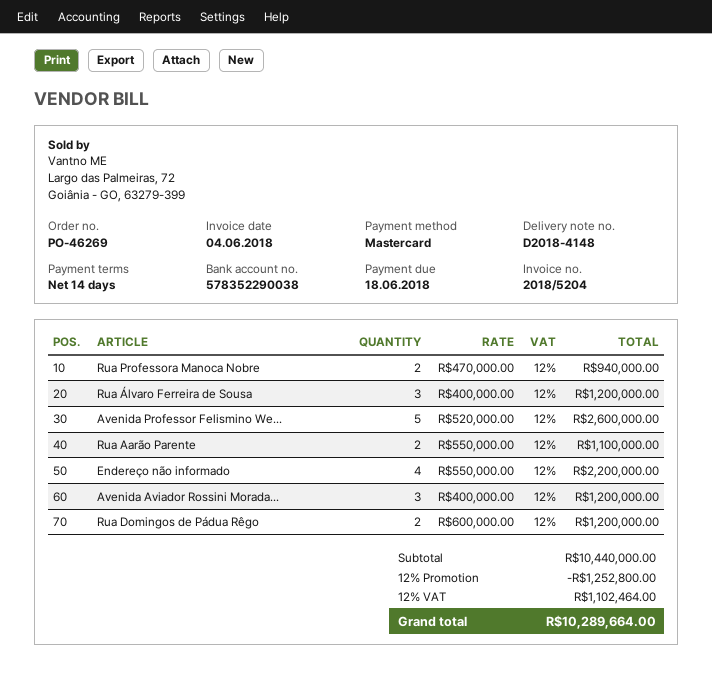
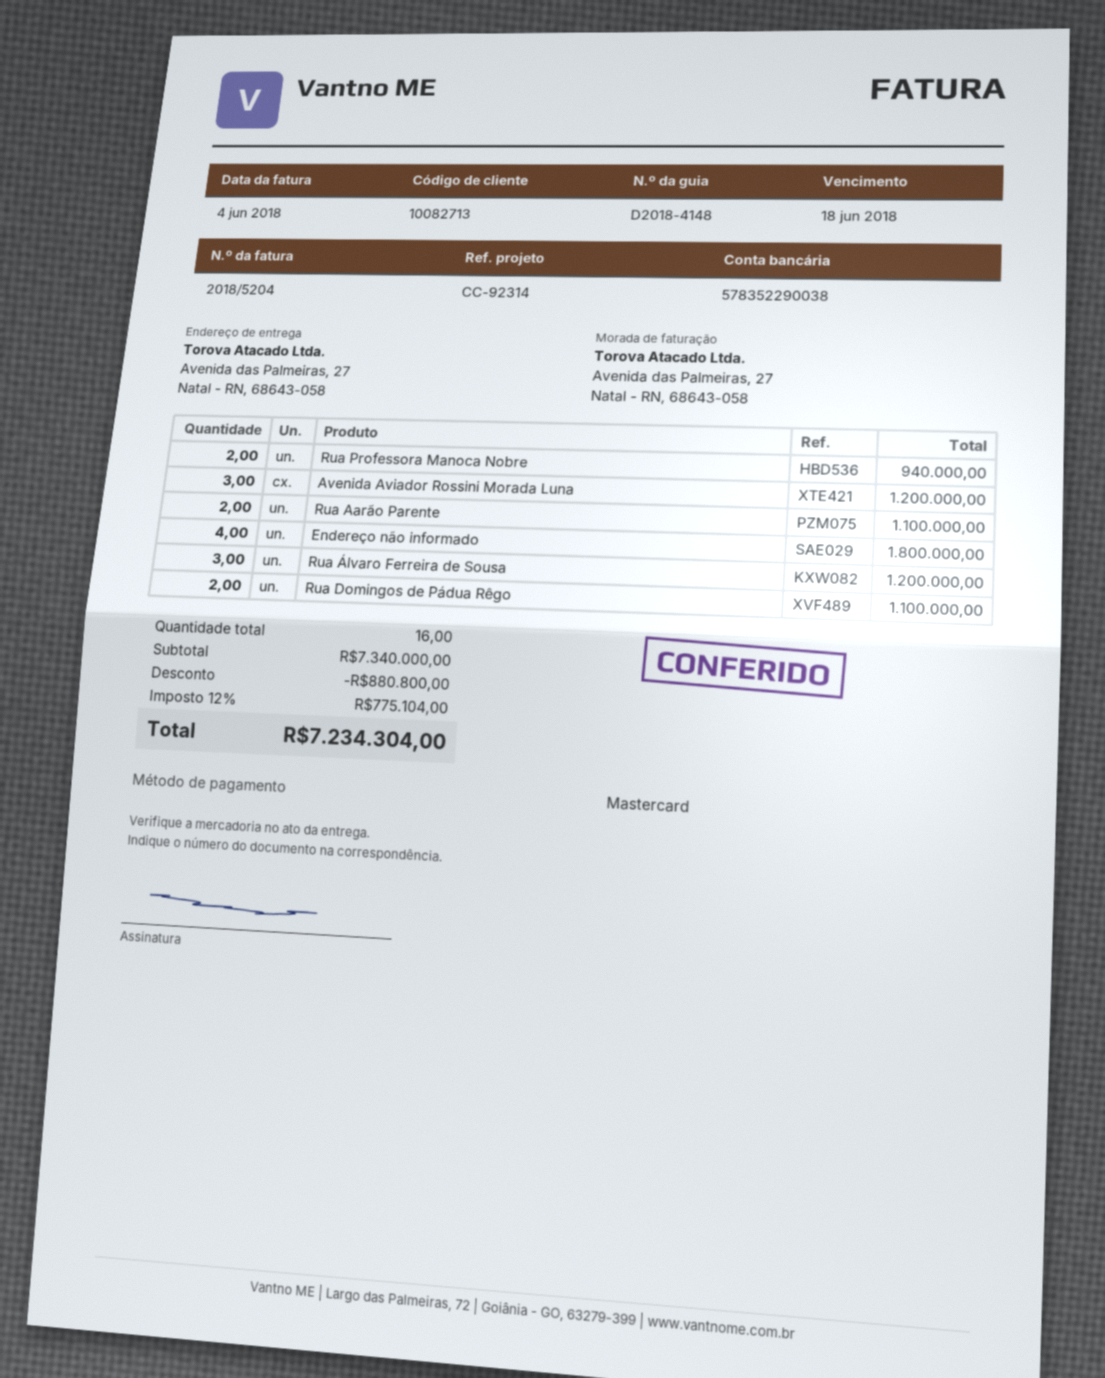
Avenida Professor Felismino We...: 5 for 2600000.00 -> none
Endereço não informado: 4 for 2200000.00 -> 4 for 1800000.00
Rua Domingos de Pádua Rêgo: 2 for 1200000.00 -> 2 for 1100000.00
subtotal: 10440000.00 -> 7340000.00
discount: 1252800.00 -> 880800.00
tax: 12% = 1102464.00 -> 12% = 775104.00
total: 10289664.00 -> 7234304.00

